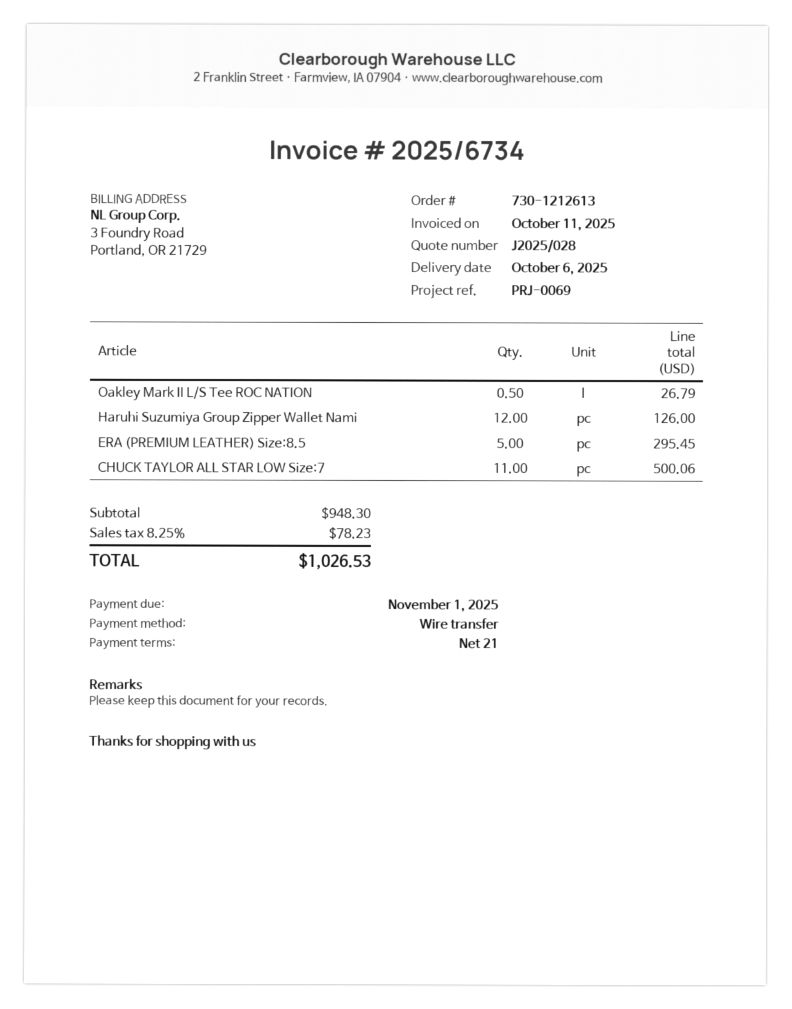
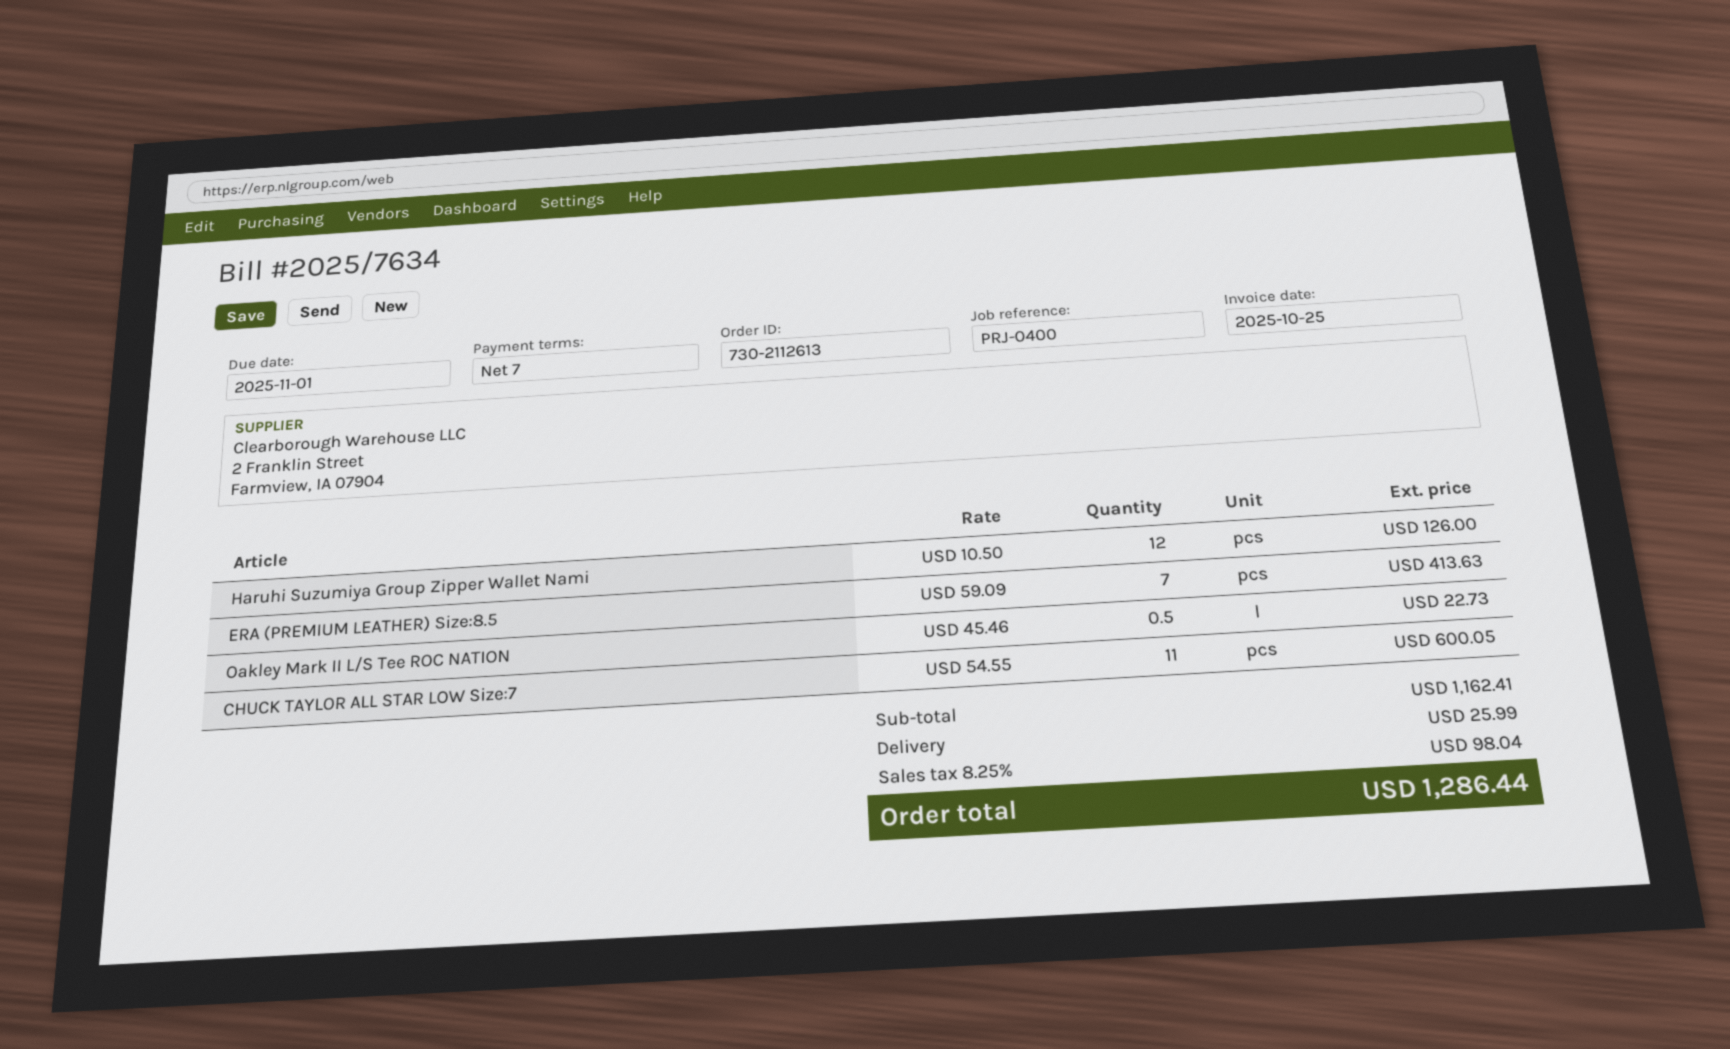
order number: 730-1212613 -> 730-2112613
invoice number: 2025/6734 -> 2025/7634
invoice date: 2025-10-11 -> 2025-10-25
payment terms: 21 days -> 7 days
reference: PRJ-0069 -> PRJ-0400
Oakley Mark II L/S Tee ROC NATION: 0.5 for 26.79 -> 0.5 for 22.73
ERA (PREMIUM LEATHER) Size:8.5: 5 for 295.45 -> 7 for 413.63
CHUCK TAYLOR ALL STAR LOW Size:7: 11 for 500.06 -> 11 for 600.05
subtotal: 948.30 -> 1162.41
shipping: none -> 25.99
tax: 8.25% = 78.23 -> 8.25% = 98.04
total: 1026.53 -> 1286.44

